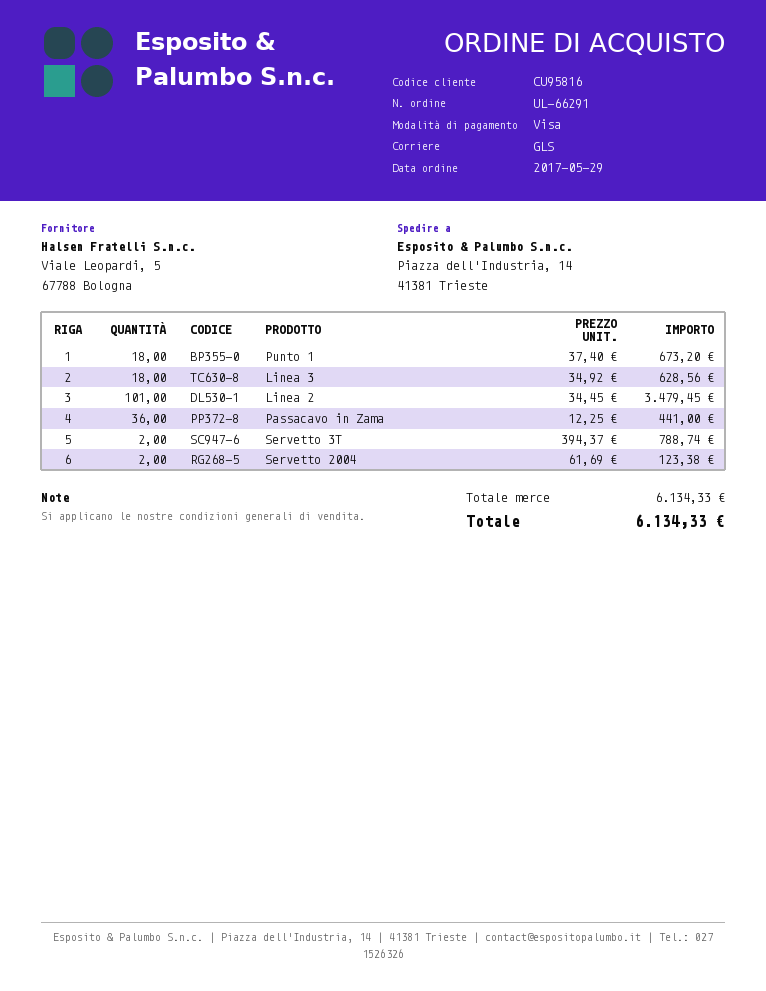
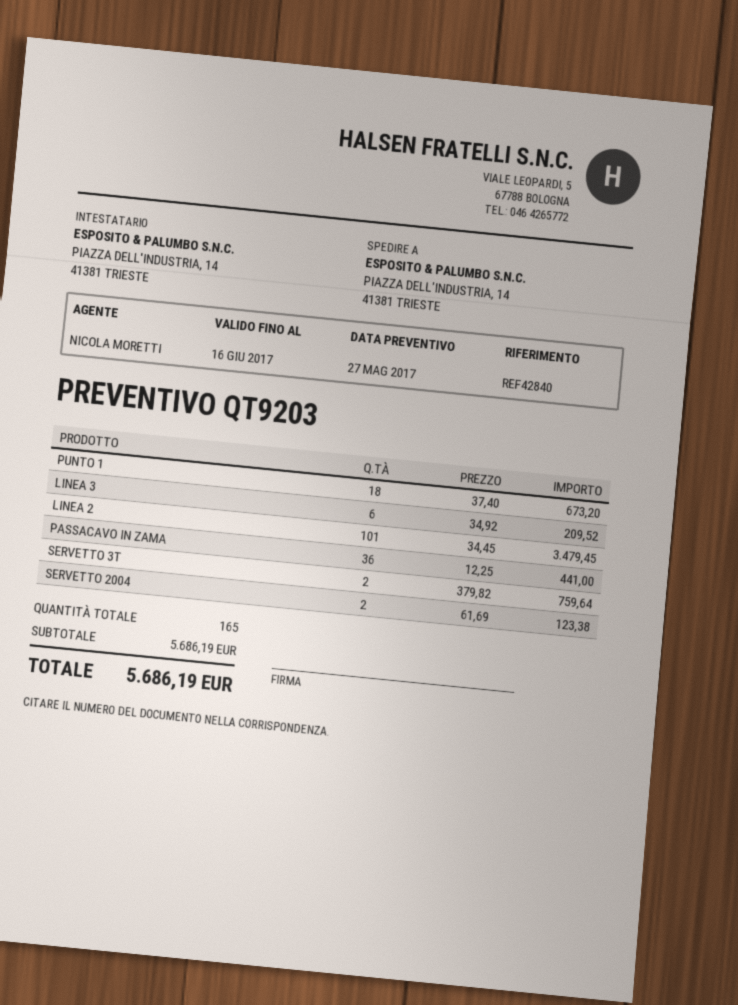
Linea 3: 18 x 34.92 = 628.56 -> 6 x 34.92 = 209.52
Servetto 3T: 2 x 394.37 = 788.74 -> 2 x 379.82 = 759.64
subtotal: 6134.33 -> 5686.19
total: 6134.33 -> 5686.19

